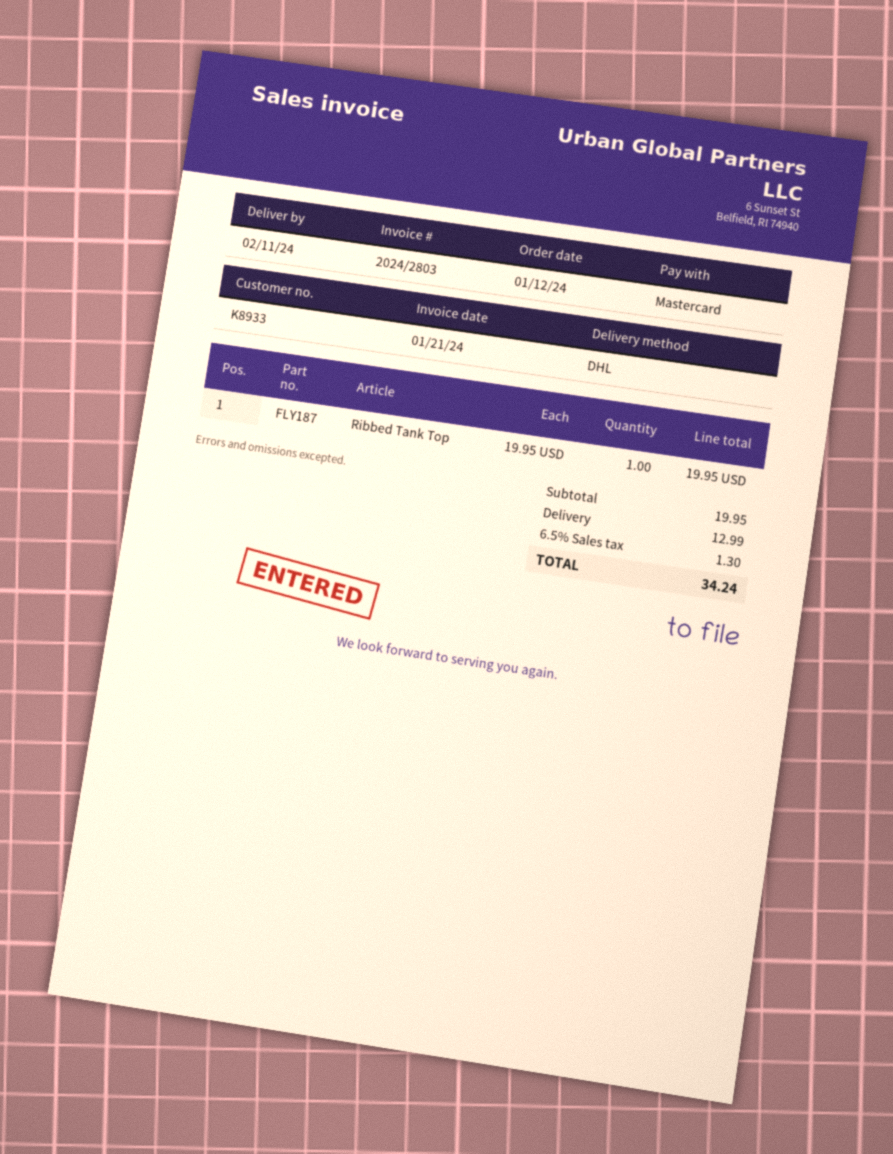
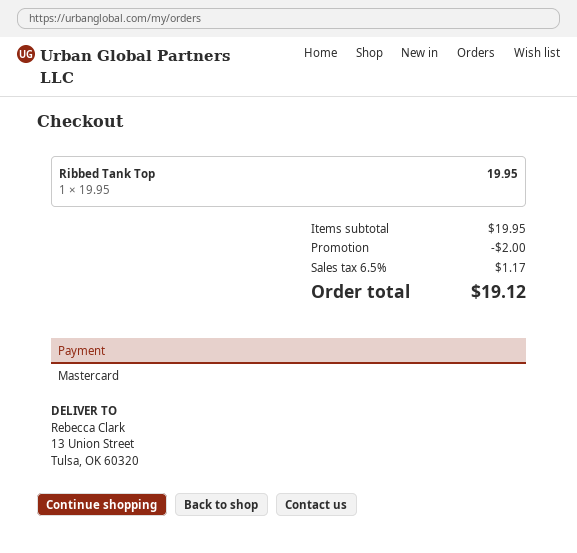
discount: none -> 2.00
shipping: 12.99 -> none
tax: 6.5% = 1.30 -> 6.5% = 1.17
total: 34.24 -> 19.12

